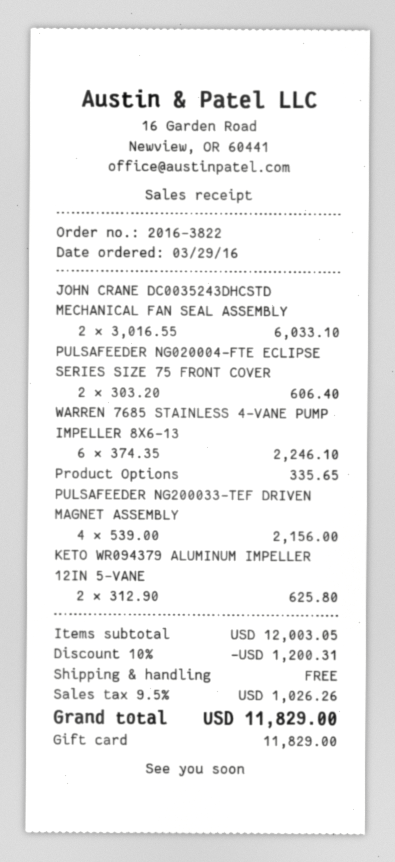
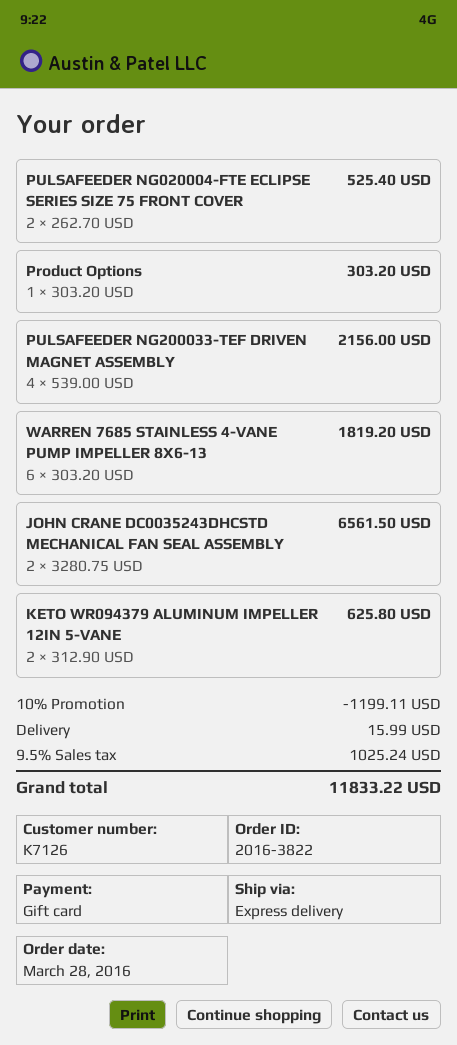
order date: 2016-03-29 -> 2016-03-28
JOHN CRANE DC0035243DHCSTD MECHANICAL FAN SEAL ASSEMBLY: 2 x 3016.55 = 6033.10 -> 2 x 3280.75 = 6561.50
PULSAFEEDER NG020004-FTE ECLIPSE SERIES SIZE 75 FRONT COVER: 2 x 303.20 = 606.40 -> 2 x 262.70 = 525.40
WARREN 7685 STAINLESS 4-VANE PUMP IMPELLER 8X6-13: 6 x 374.35 = 2246.10 -> 6 x 303.20 = 1819.20
Product Options: 1 x 335.65 = 335.65 -> 1 x 303.20 = 303.20
discount: 10% = 1200.31 -> 10% = 1199.11
shipping: 0.00 -> 15.99
tax: 9.5% = 1026.26 -> 9.5% = 1025.24
total: 11829.00 -> 11833.22

